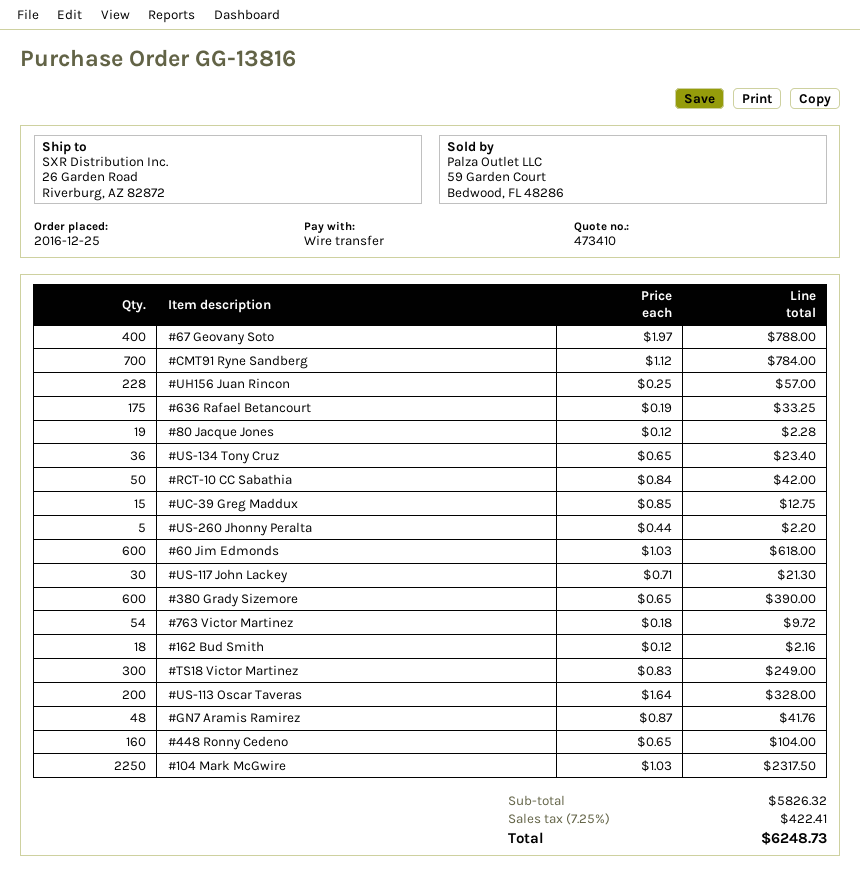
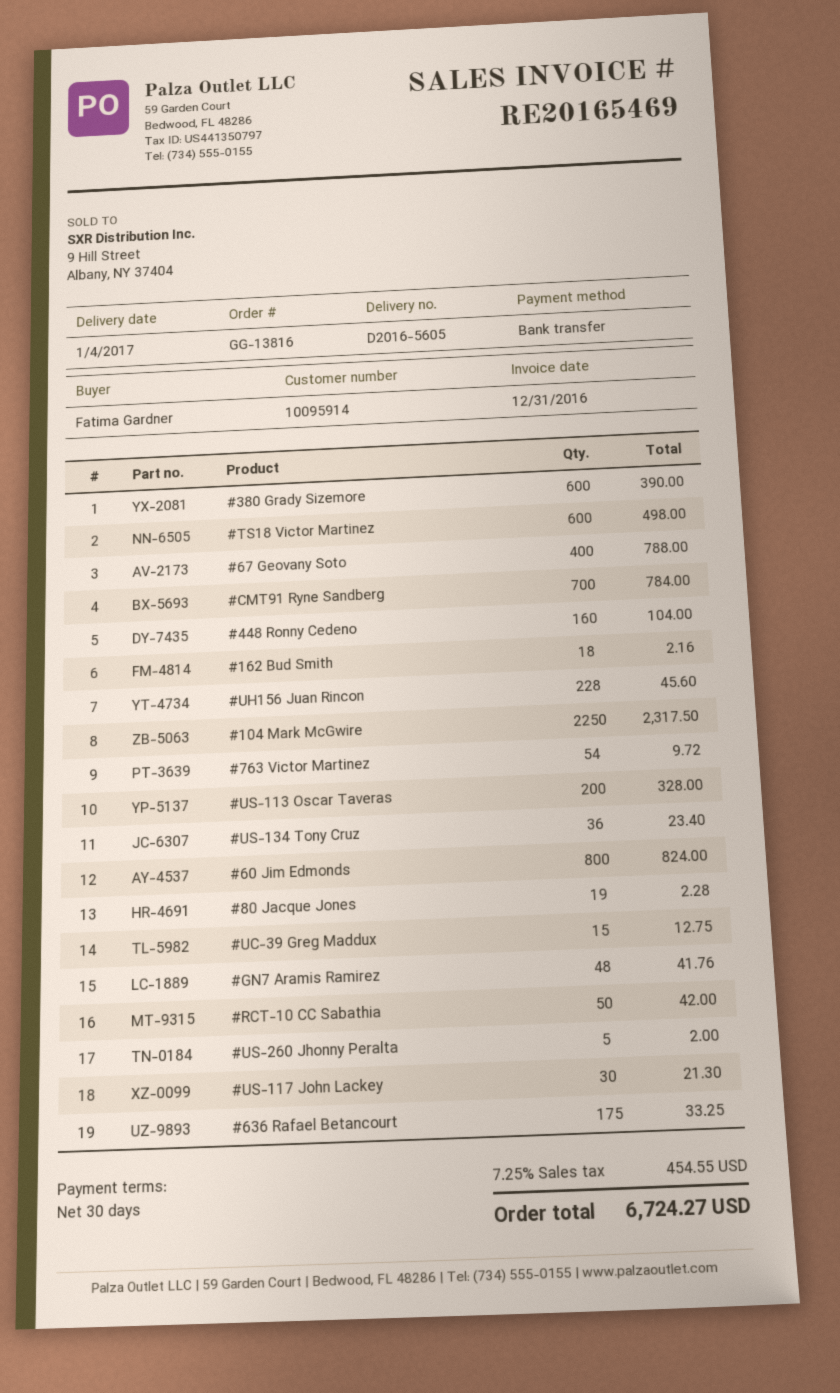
#UH156 Juan Rincon: 228 for 57.00 -> 228 for 45.60
#US-260 Jhonny Peralta: 5 for 2.20 -> 5 for 2.00
#60 Jim Edmonds: 600 for 618.00 -> 800 for 824.00
#TS18 Victor Martinez: 300 for 249.00 -> 600 for 498.00
tax: 7.25% = 422.41 -> 7.25% = 454.55
total: 6248.73 -> 6724.27

